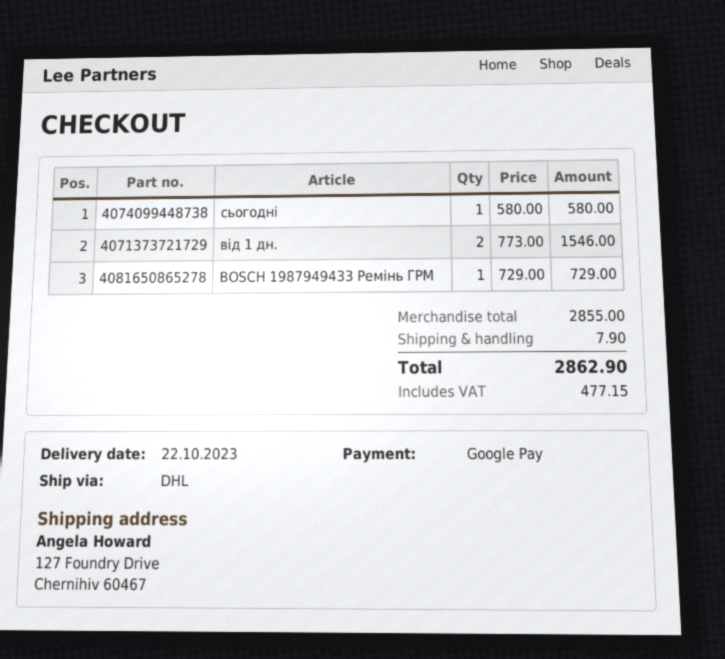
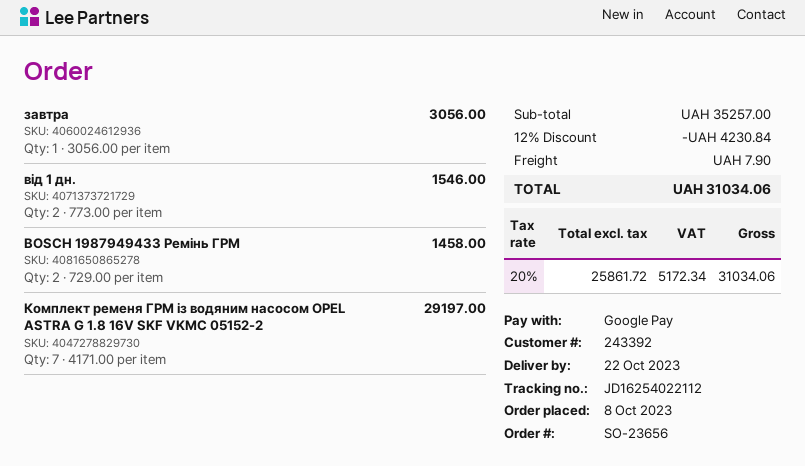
сьогодні: 1 x 580.00 = 580.00 -> none
BOSCH 1987949433 Ремінь ГРМ: 1 x 729.00 = 729.00 -> 2 x 729.00 = 1458.00
завтра: none -> 1 x 3056.00 = 3056.00
Комплект ременя ГРМ із водяним насосом OPEL ASTRA G 1.8 16V SKF VKMC 05152-2: none -> 7 x 4171.00 = 29197.00
subtotal: 2855.00 -> 35257.00
discount: none -> 12% = 4230.84
tax: 477.15 -> 5172.34
total: 2862.90 -> 31034.06

